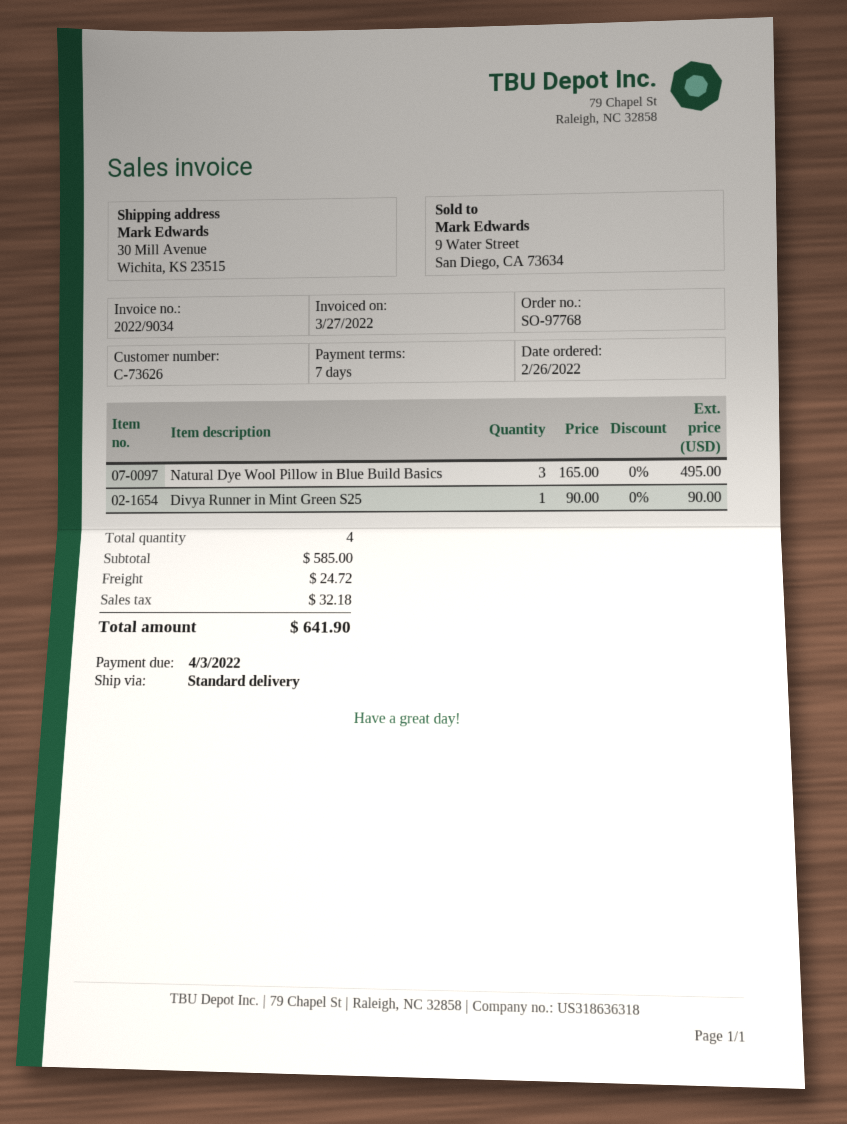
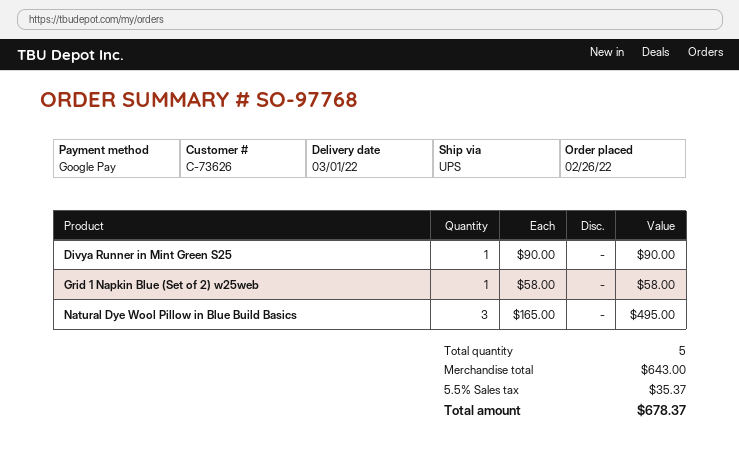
shipping method: standard -> UPS
Grid 1 Napkin Blue (Set of 2) w25web: none -> 1 x 58.00 = 58.00
total quantity: 4 -> 5
subtotal: 585.00 -> 643.00
shipping: 24.72 -> none
tax: 32.18 -> 35.37
total: 641.90 -> 678.37

